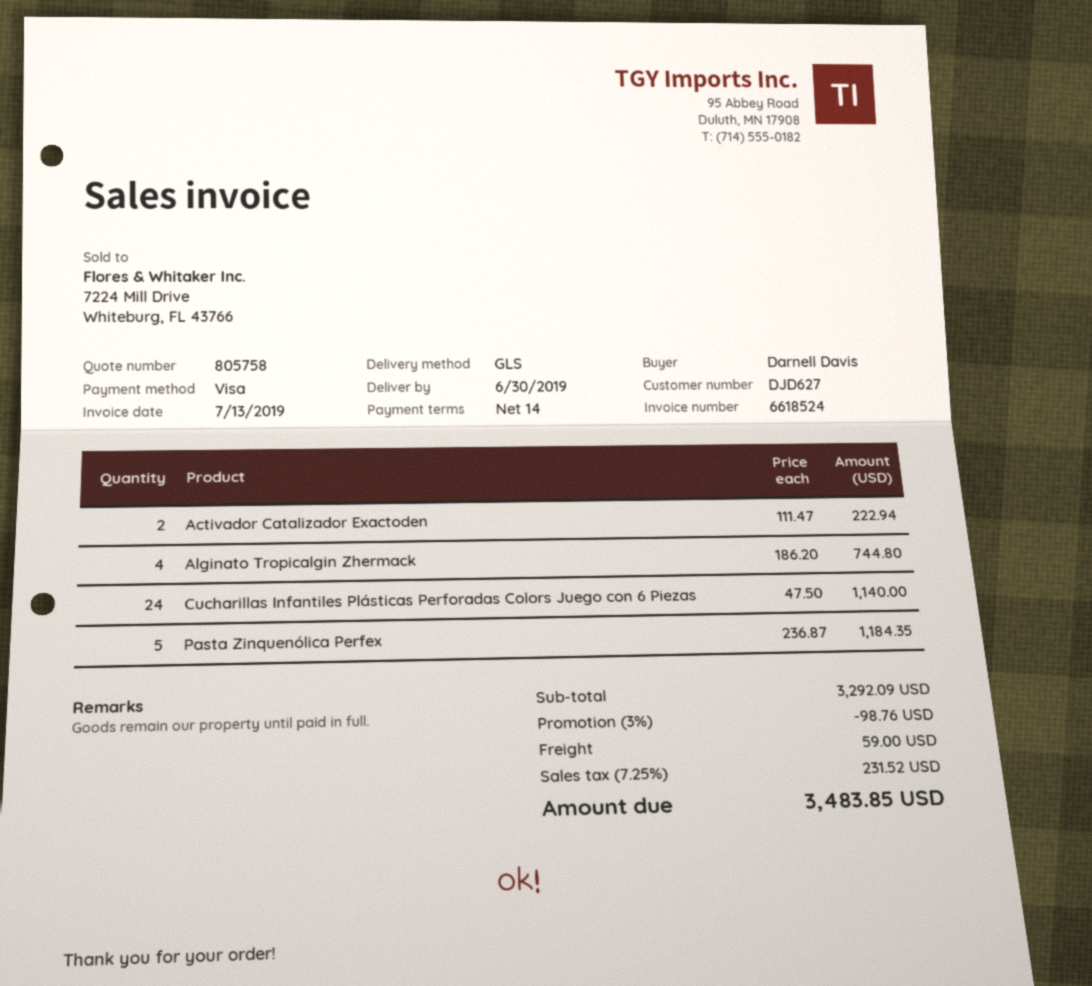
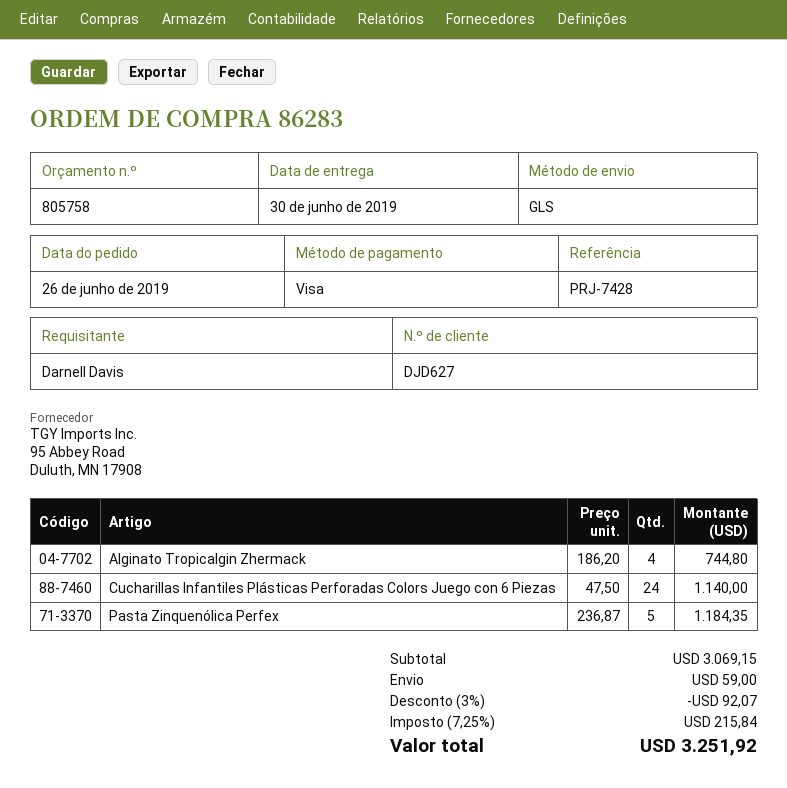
Activador Catalizador Exactoden: 2 x 111.47 = 222.94 -> none
subtotal: 3292.09 -> 3069.15
discount: 3% = 98.76 -> 3% = 92.07
tax: 7.25% = 231.52 -> 7.25% = 215.84
total: 3483.85 -> 3251.92

